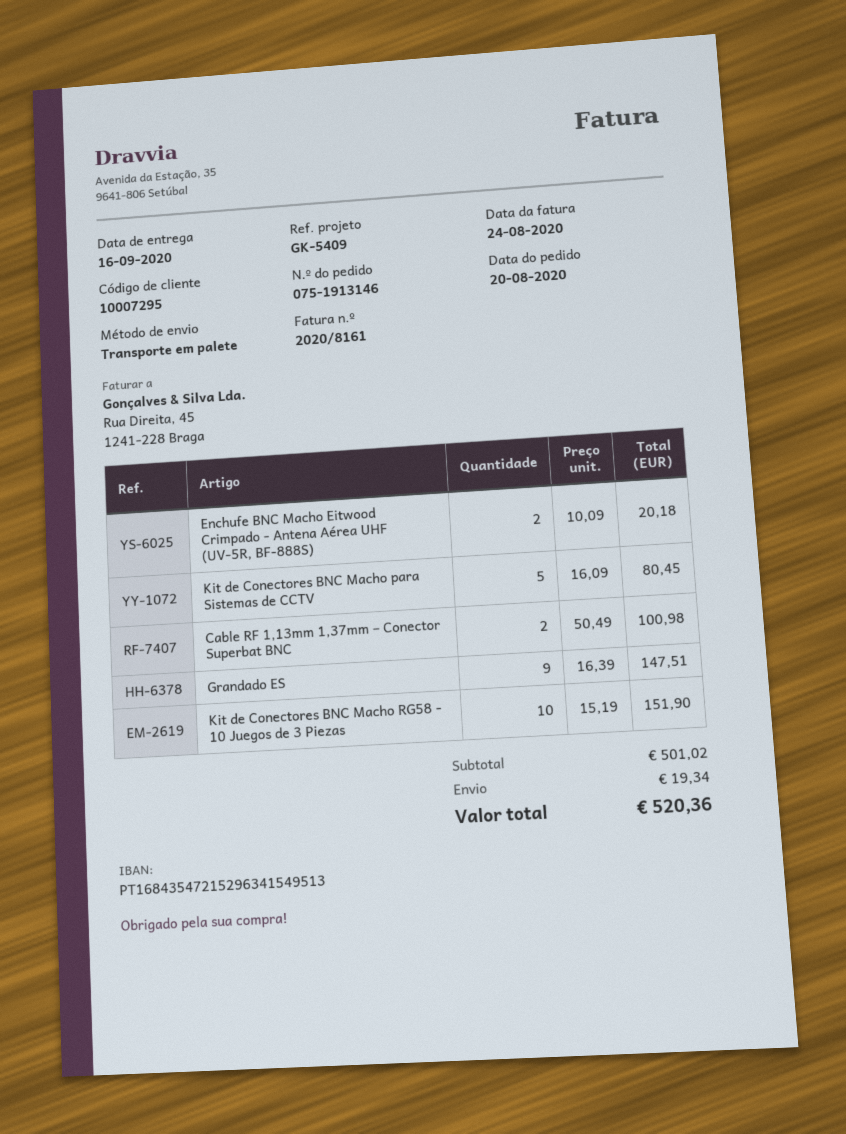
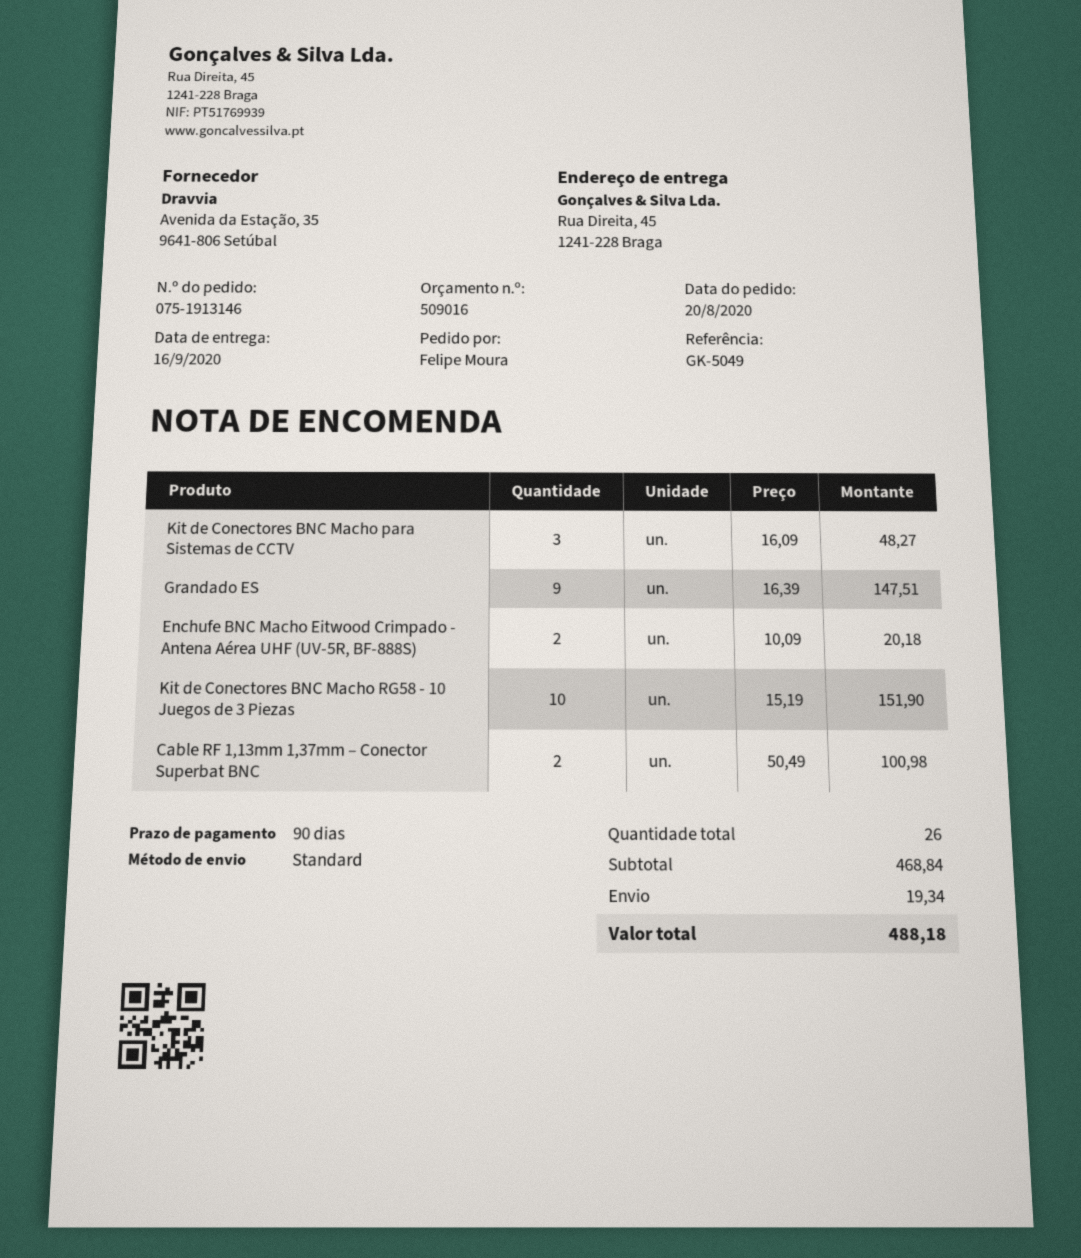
reference: GK-5409 -> GK-5049
shipping method: pallet freight -> standard
Kit de Conectores BNC Macho para Sistemas de CCTV: 5 x 16.09 = 80.45 -> 3 x 16.09 = 48.27
subtotal: 501.02 -> 468.84
total: 520.36 -> 488.18

